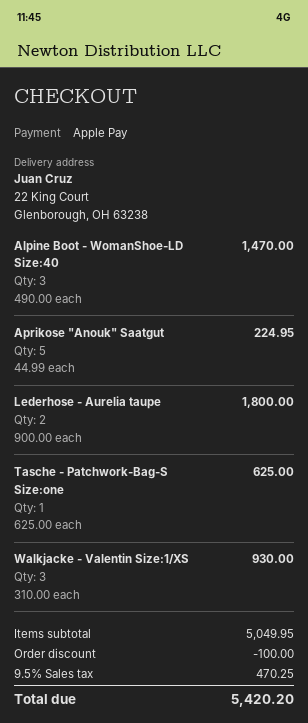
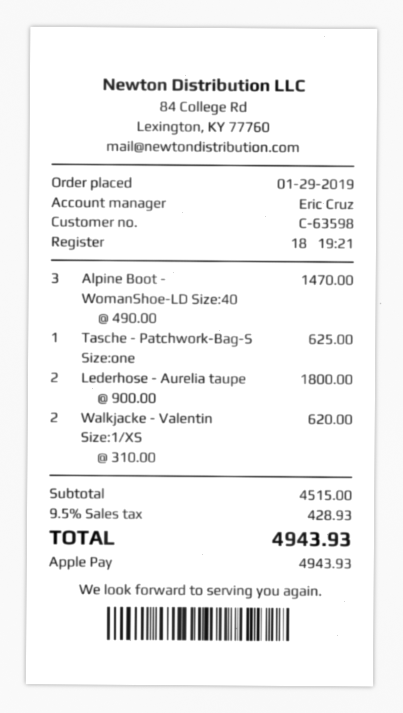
Aprikose "Anouk" Saatgut: 5 x 44.99 = 224.95 -> none
Walkjacke - Valentin Size:1/XS: 3 x 310.00 = 930.00 -> 2 x 310.00 = 620.00
subtotal: 5049.95 -> 4515.00
discount: 100.00 -> none
tax: 9.5% = 470.25 -> 9.5% = 428.93
total: 5420.20 -> 4943.93

